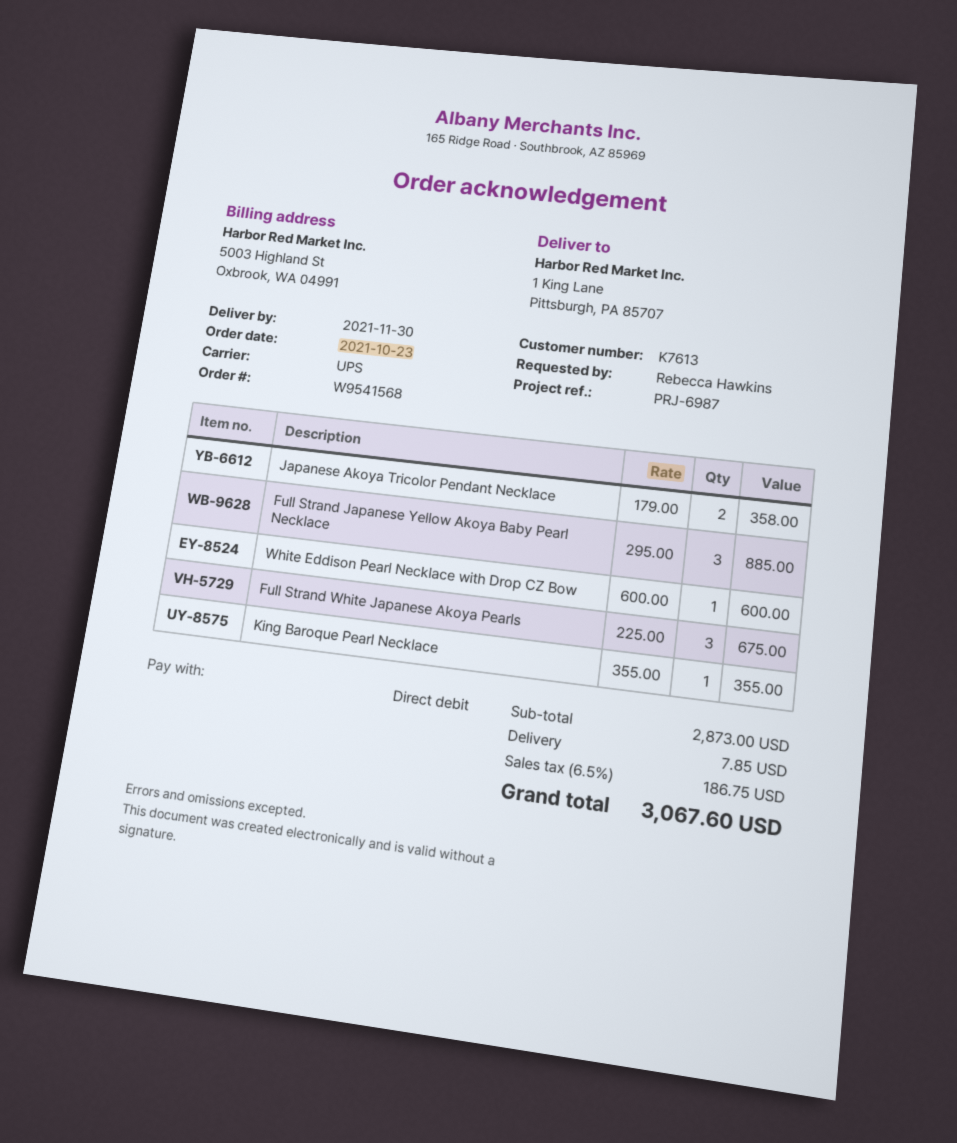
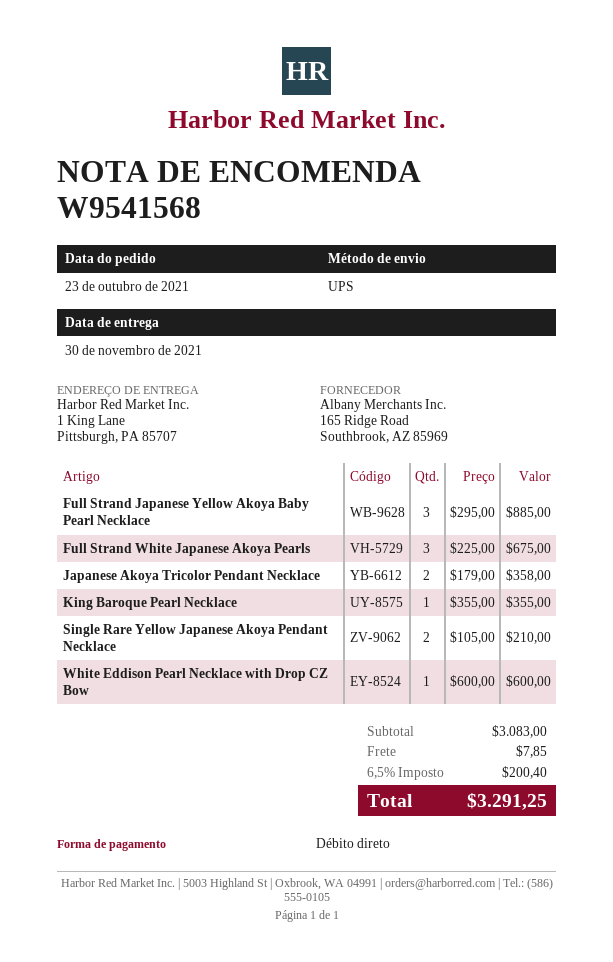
Single Rare Yellow Japanese Akoya Pendant Necklace: none -> 2 x 105.00 = 210.00
subtotal: 2873.00 -> 3083.00
tax: 6.5% = 186.75 -> 6.5% = 200.40
total: 3067.60 -> 3291.25

